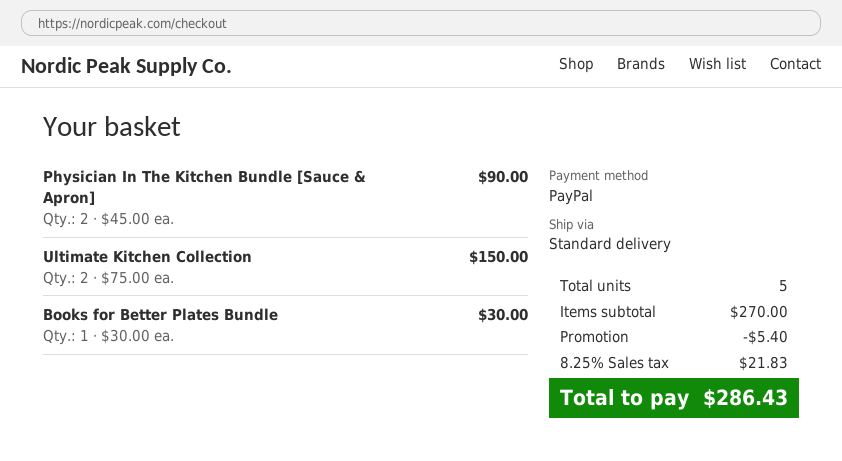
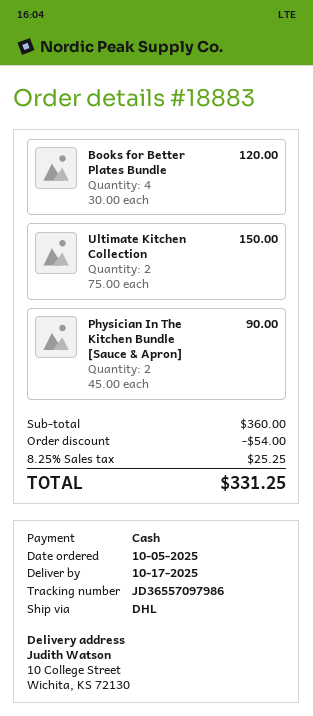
payment method: PayPal -> cash
shipping method: standard -> DHL
Books for Better Plates Bundle: 1 x 30.00 = 30.00 -> 4 x 30.00 = 120.00
subtotal: 270.00 -> 360.00
discount: 5.40 -> 54.00
tax: 8.25% = 21.83 -> 8.25% = 25.25
total: 286.43 -> 331.25

